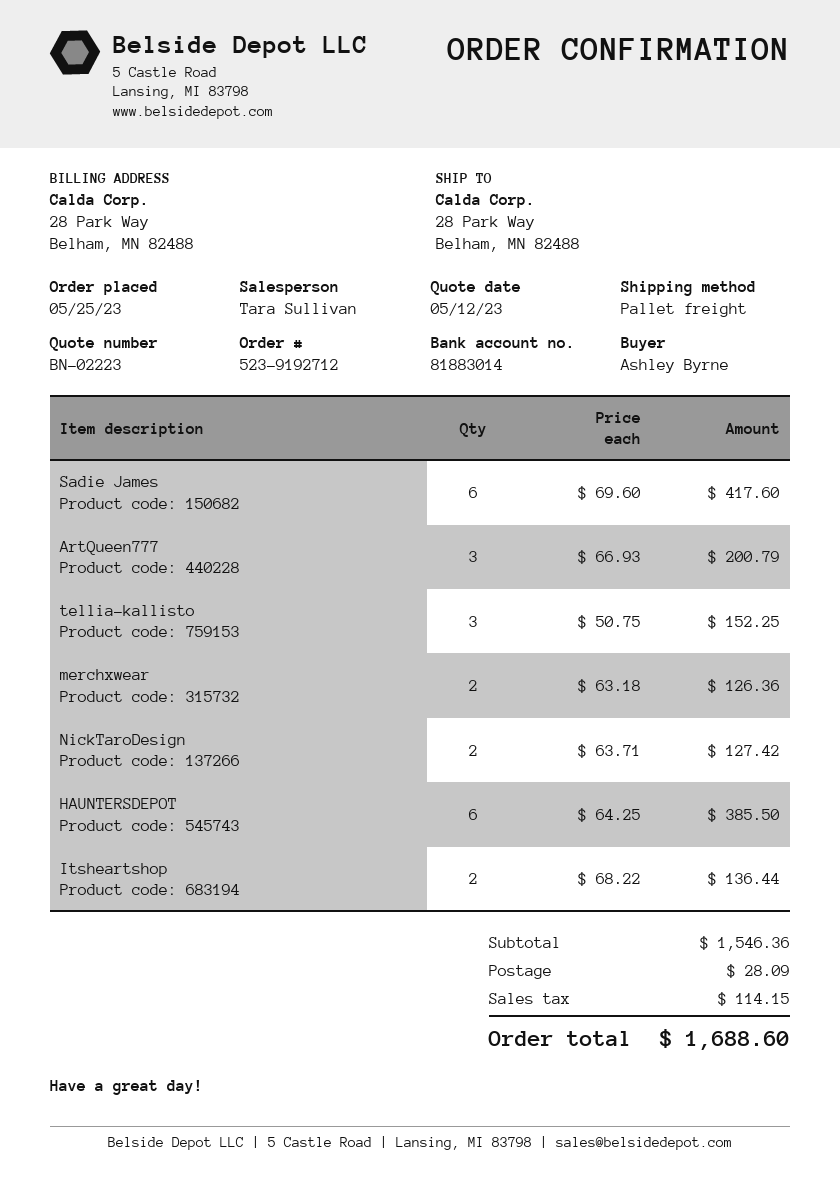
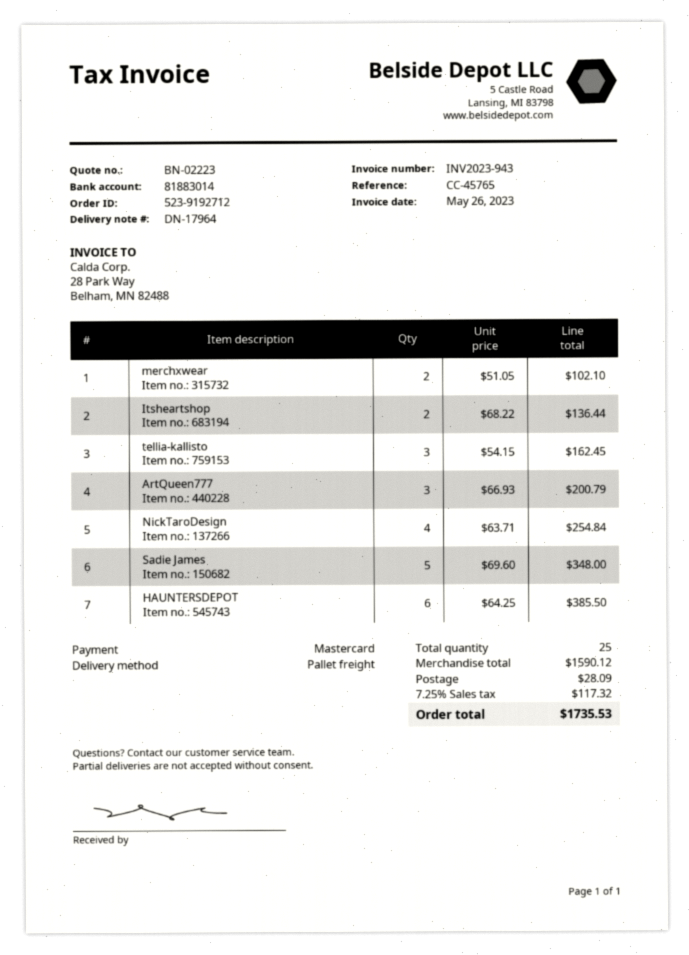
Sadie James: 6 x 69.60 = 417.60 -> 5 x 69.60 = 348.00
tellia-kallisto: 3 x 50.75 = 152.25 -> 3 x 54.15 = 162.45
merchxwear: 2 x 63.18 = 126.36 -> 2 x 51.05 = 102.10
NickTaroDesign: 2 x 63.71 = 127.42 -> 4 x 63.71 = 254.84
subtotal: 1546.36 -> 1590.12
tax: 114.15 -> 117.32
total: 1688.60 -> 1735.53

